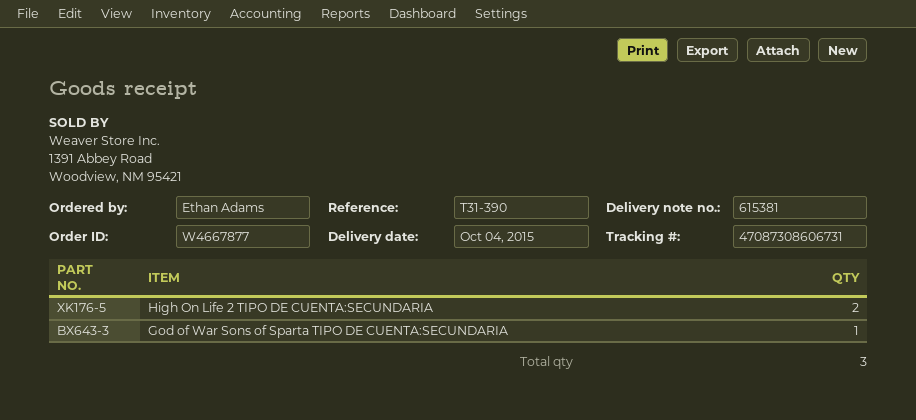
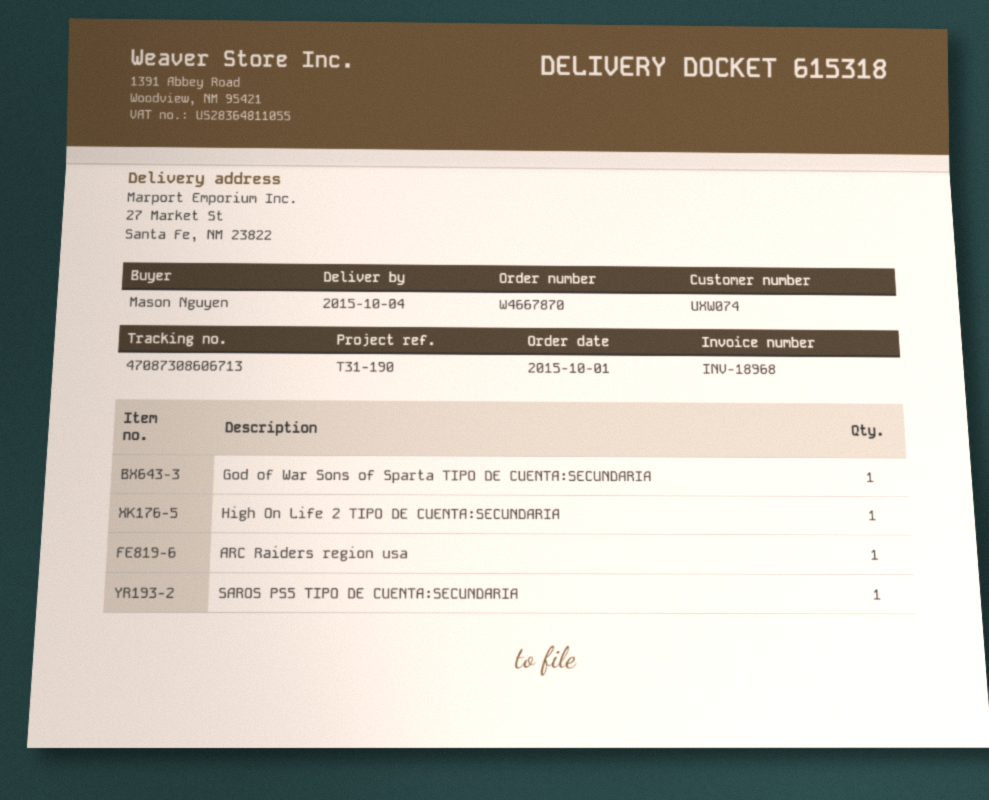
order number: W4667877 -> W4667870
delivery note number: 615381 -> 615318
reference: T31-390 -> T31-190
ordered by: Ethan Adams -> Mason Nguyen
tracking number: 47087308606731 -> 47087308606713
High On Life 2 TIPO DE CUENTA:SECUNDARIA: 2 -> 1
ARC Raiders region usa: none -> 1
SAROS PS5 TIPO DE CUENTA:SECUNDARIA: none -> 1

